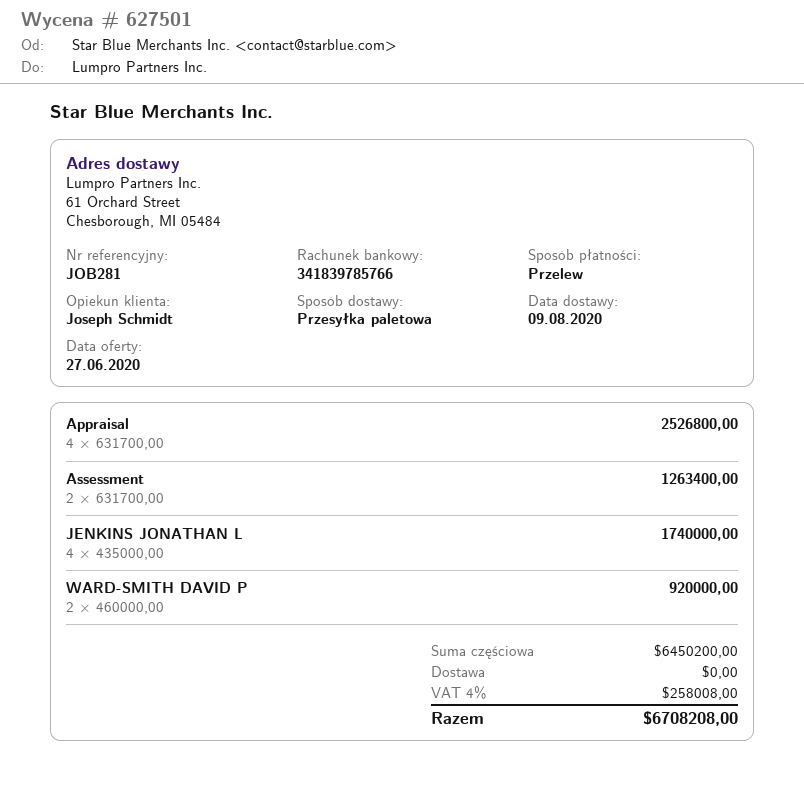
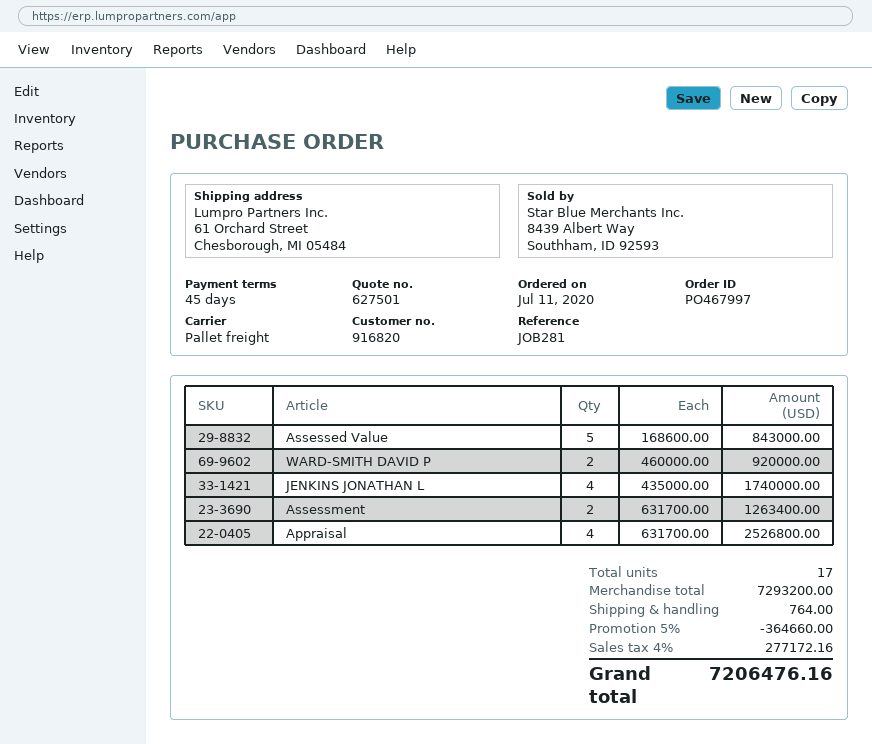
Assessed Value: none -> 5 x 168600.00 = 843000.00
subtotal: 6450200.00 -> 7293200.00
discount: none -> 5% = 364660.00
shipping: 0.00 -> 764.00
tax: 4% = 258008.00 -> 4% = 277172.16
total: 6708208.00 -> 7206476.16

